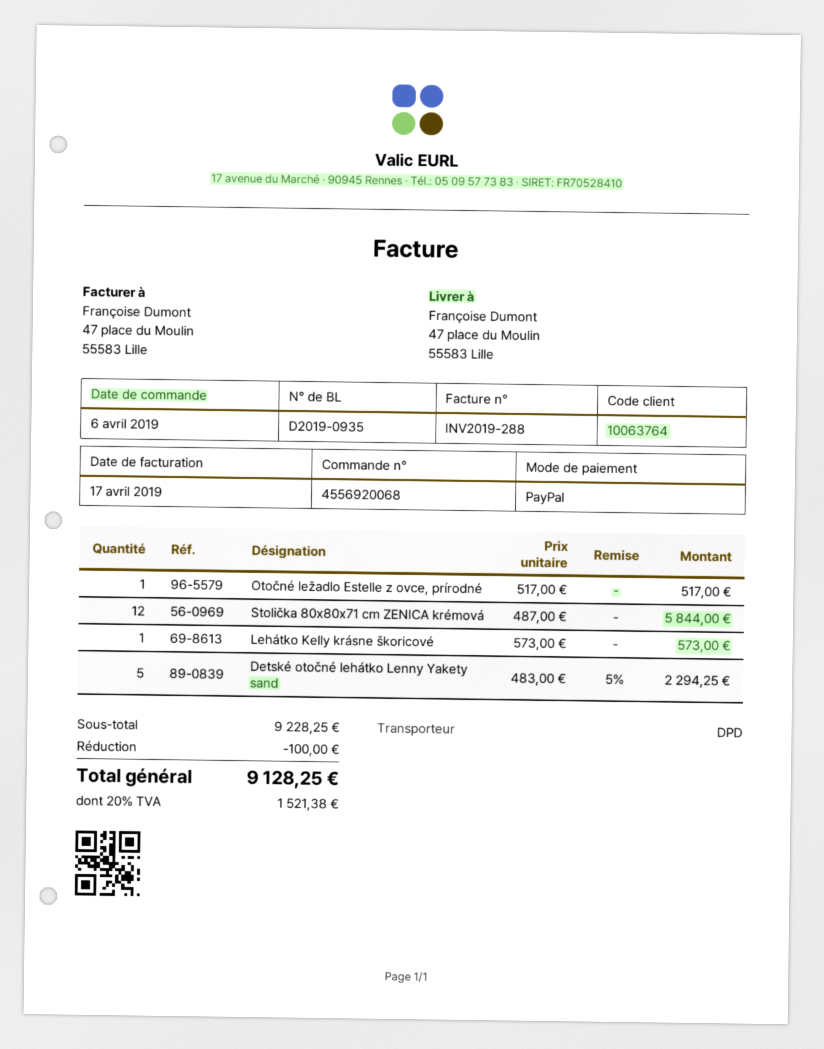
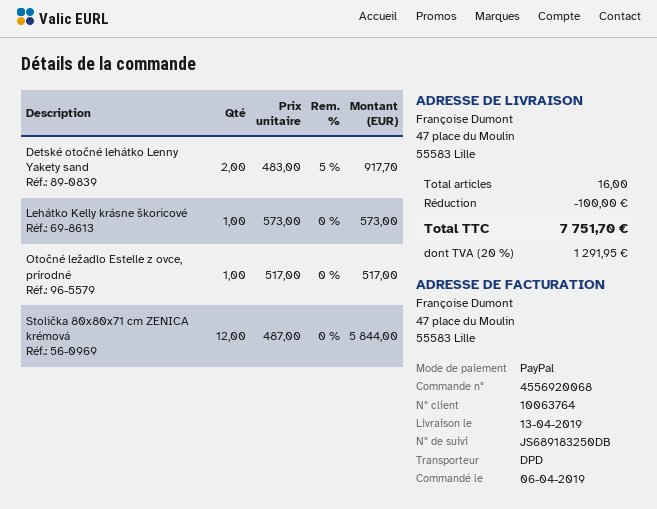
Detské otočné lehátko Lenny Yakety sand: 5 x 483.00 - 5% = 2294.25 -> 2 x 483.00 - 5% = 917.70
tax: 20% = 1521.38 -> 20% = 1291.95
total: 9128.25 -> 7751.70

